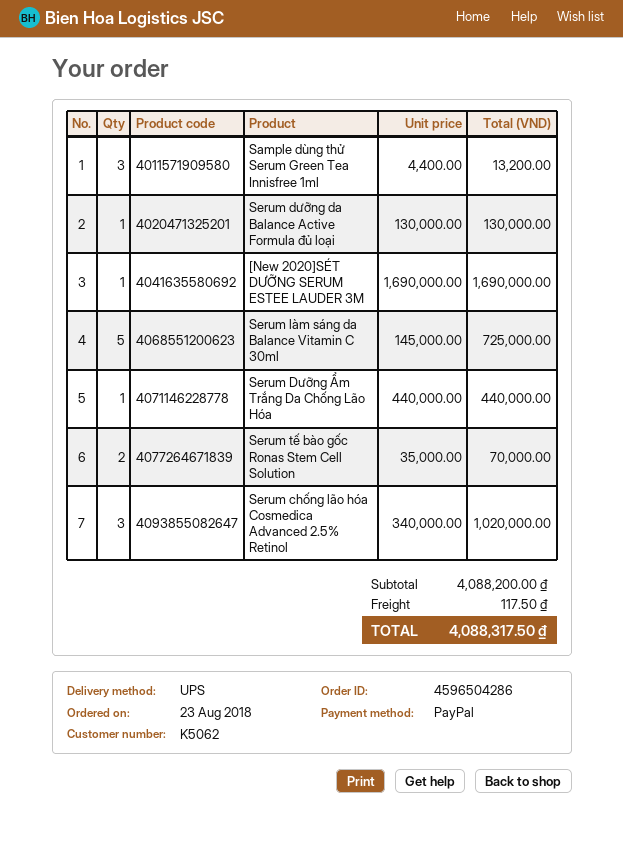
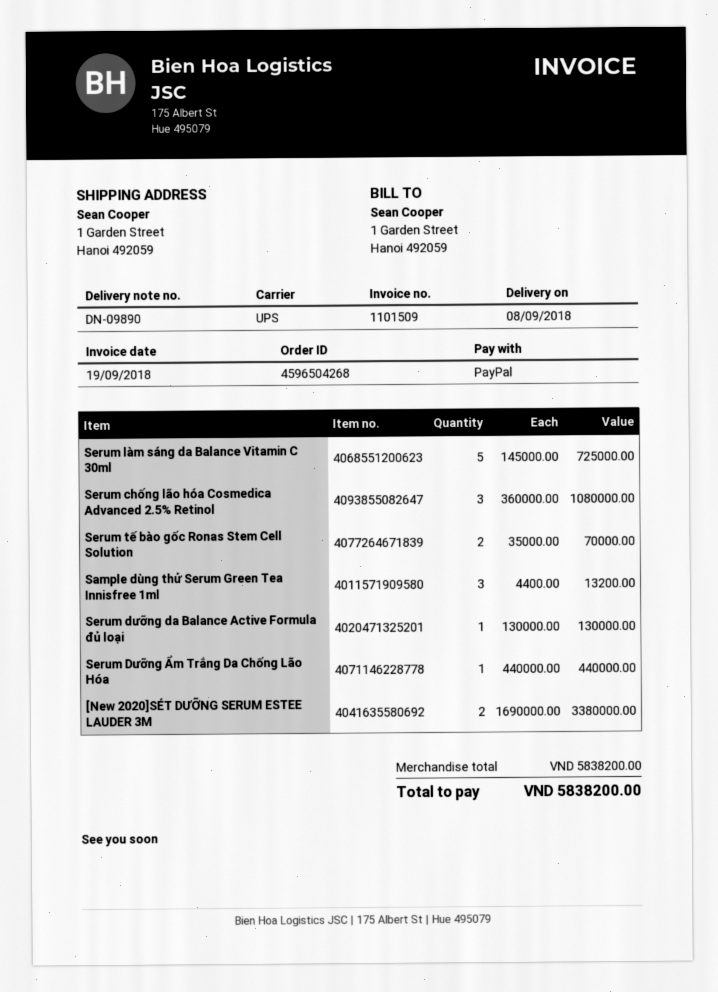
order number: 4596504286 -> 4596504268
[New 2020]SÉT DƯỠNG SERUM ESTEE LAUDER 3M: 1 x 1690000.00 = 1690000.00 -> 2 x 1690000.00 = 3380000.00
Serum chống lão hóa Cosmedica Advanced 2.5% Retinol: 3 x 340000.00 = 1020000.00 -> 3 x 360000.00 = 1080000.00
subtotal: 4088200.00 -> 5838200.00
shipping: 117.50 -> none
total: 4088317.50 -> 5838200.00

